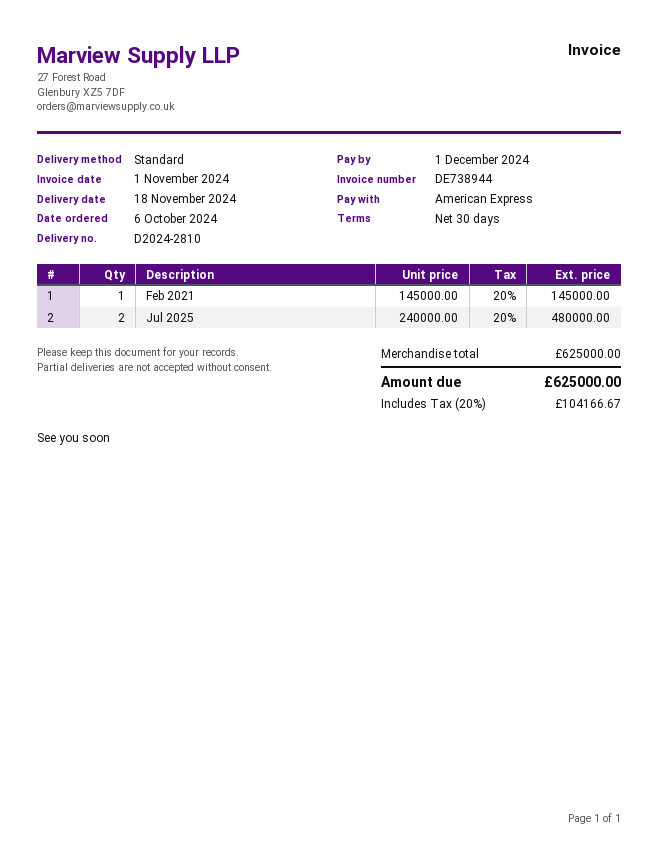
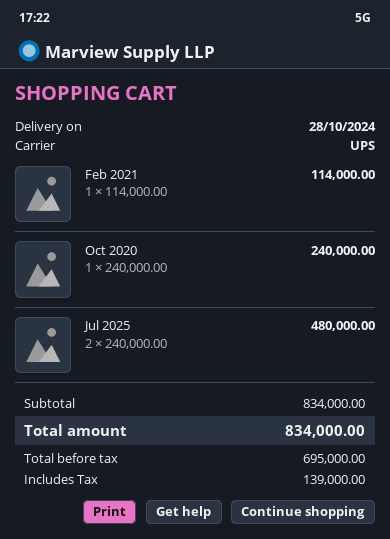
delivery date: 2024-11-18 -> 2024-10-28
shipping method: standard -> UPS
Feb 2021: 1 x 145000.00 = 145000.00 -> 1 x 114000.00 = 114000.00
Oct 2020: none -> 1 x 240000.00 = 240000.00
subtotal: 625000.00 -> 834000.00
tax: 104166.67 -> 139000.00
total: 625000.00 -> 834000.00

